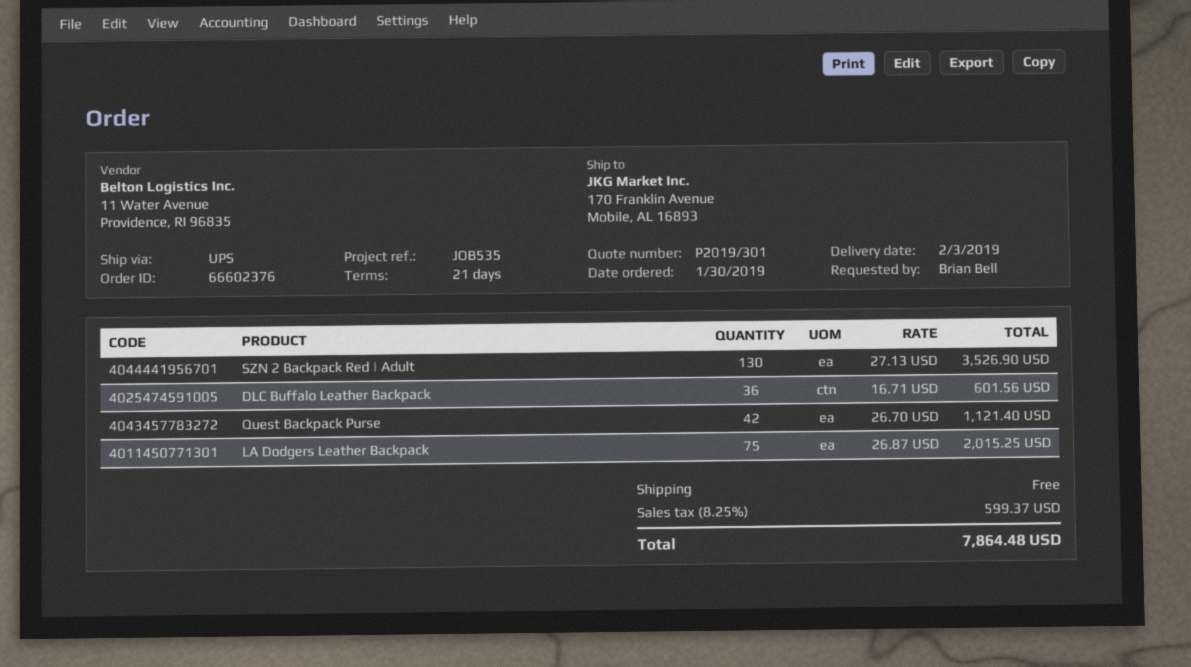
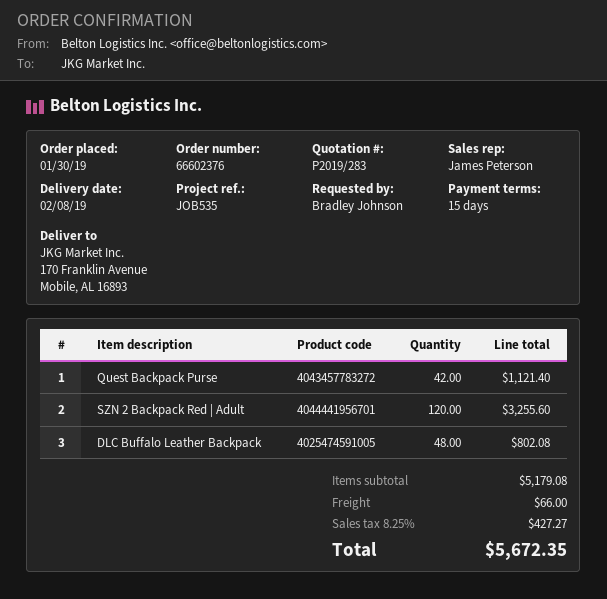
quote number: P2019/301 -> P2019/283
delivery date: 2019-02-03 -> 2019-02-08
payment terms: 21 days -> 15 days
ordered by: Brian Bell -> Bradley Johnson
SZN 2 Backpack Red | Adult: 130 for 3526.90 -> 120 for 3255.60
DLC Buffalo Leather Backpack: 36 for 601.56 -> 48 for 802.08
LA Dodgers Leather Backpack: 75 for 2015.25 -> none
shipping: 0.00 -> 66.00
tax: 8.25% = 599.37 -> 8.25% = 427.27
total: 7864.48 -> 5672.35

